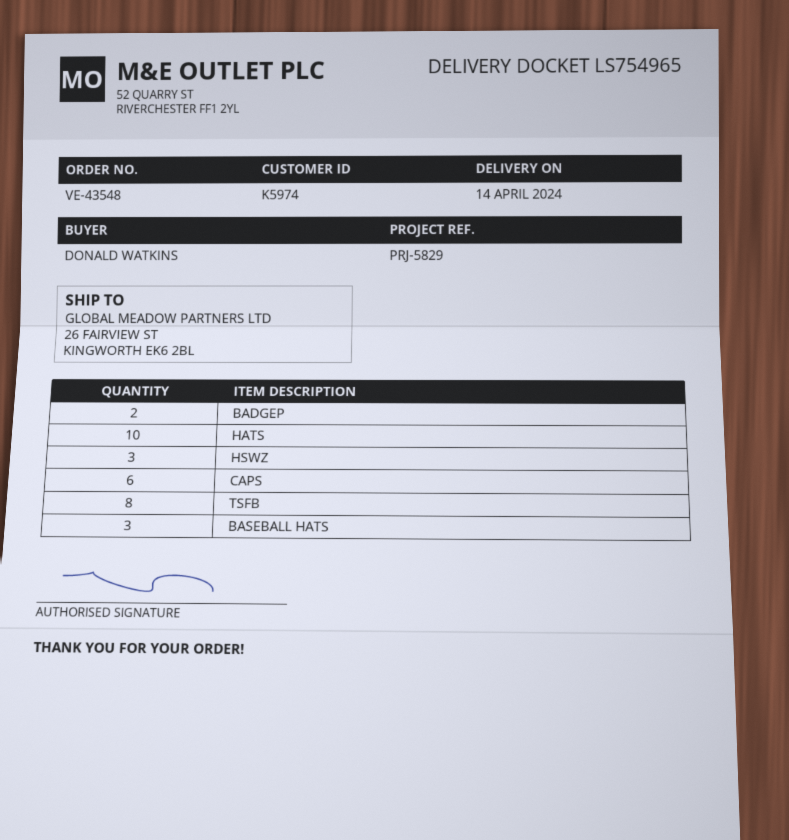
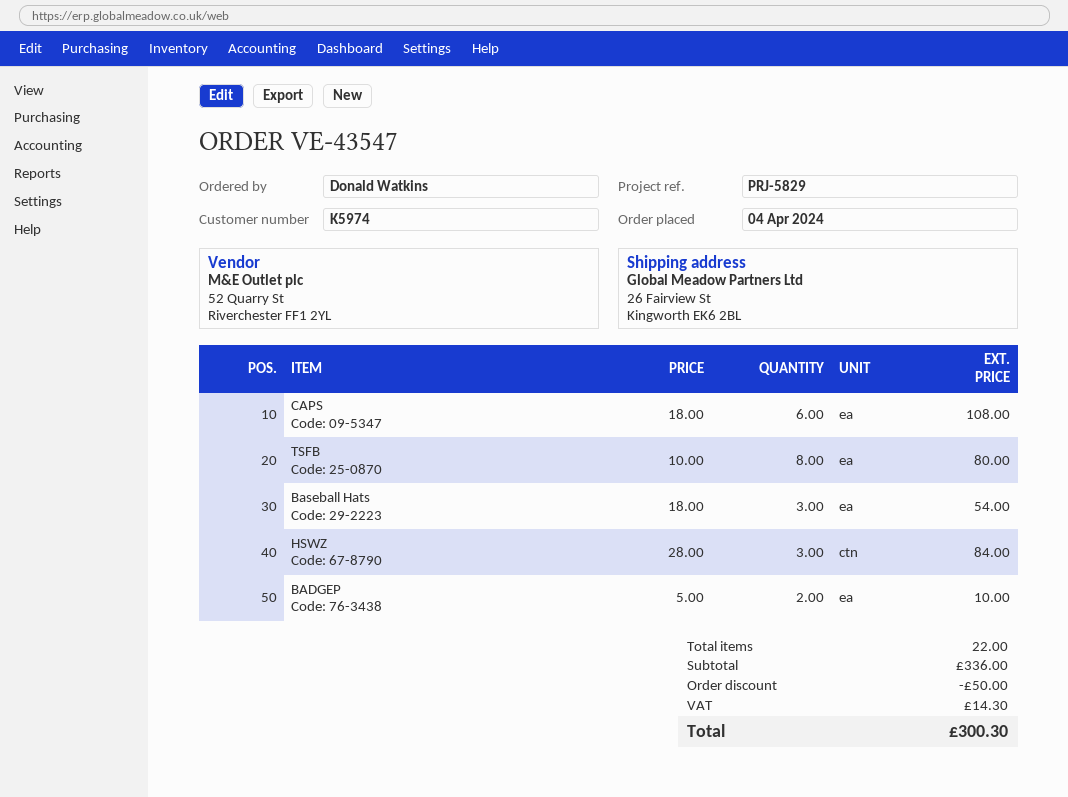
order number: VE-43548 -> VE-43547
HATS: 10 -> none

